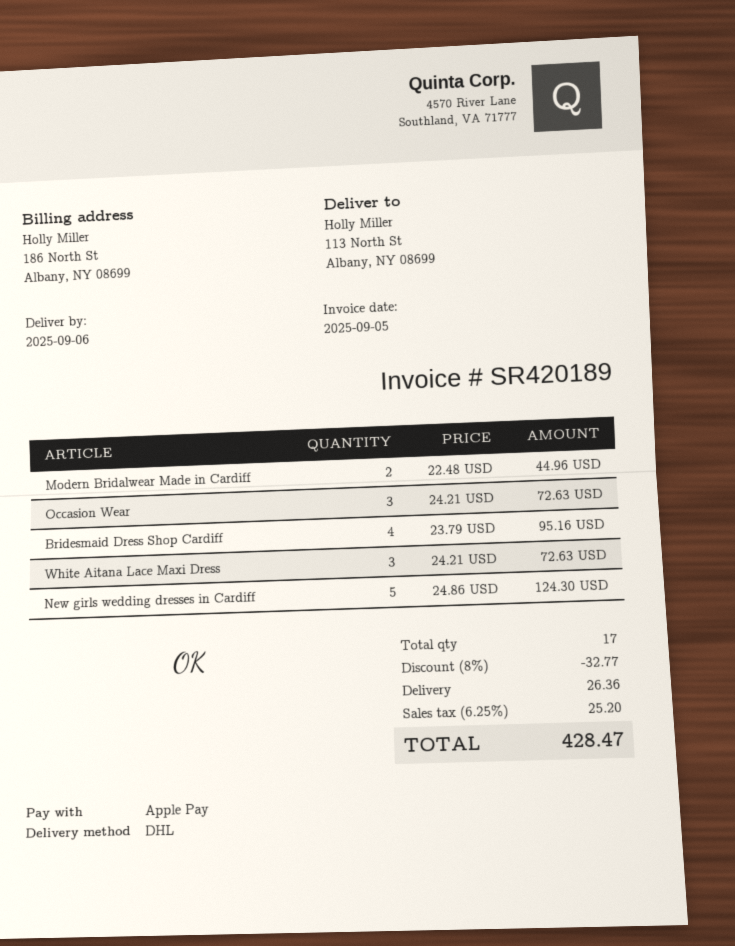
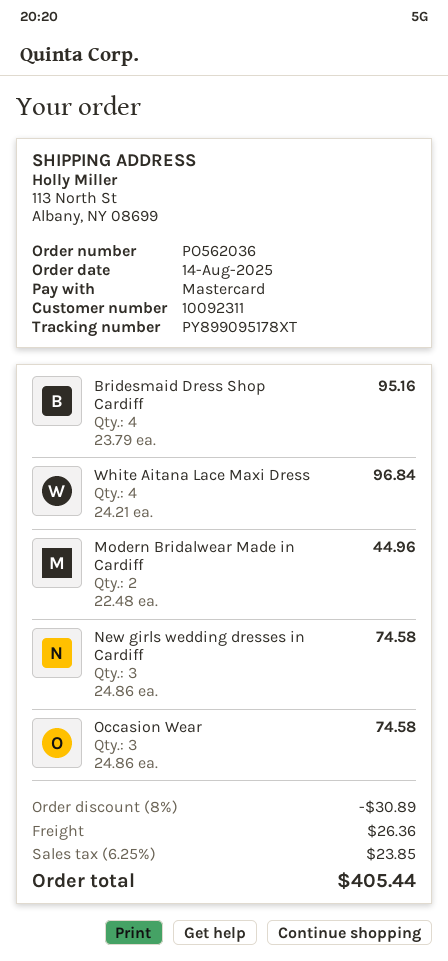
payment method: Apple Pay -> Mastercard
Occasion Wear: 3 x 24.21 = 72.63 -> 3 x 24.86 = 74.58
White Aitana Lace Maxi Dress: 3 x 24.21 = 72.63 -> 4 x 24.21 = 96.84
New girls wedding dresses in Cardiff: 5 x 24.86 = 124.30 -> 3 x 24.86 = 74.58
discount: 8% = 32.77 -> 8% = 30.89
tax: 6.25% = 25.20 -> 6.25% = 23.85
total: 428.47 -> 405.44

